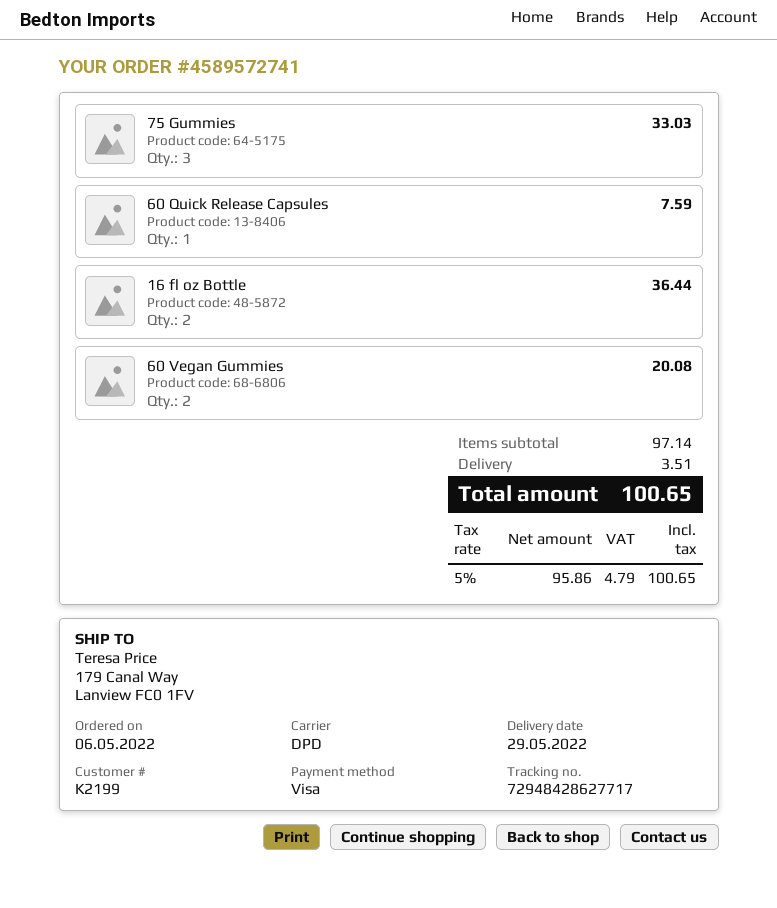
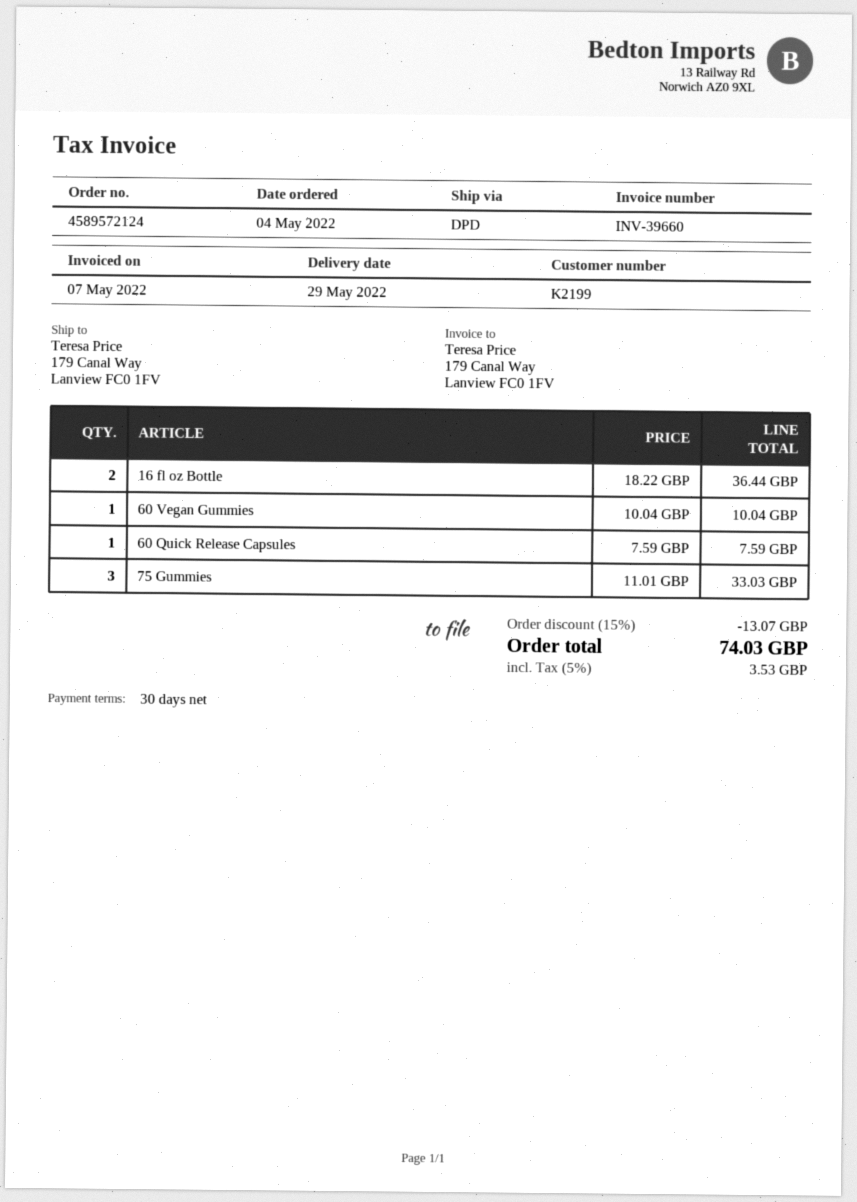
order number: 4589572741 -> 4589572124
order date: 2022-05-06 -> 2022-05-04
60 Vegan Gummies: 2 for 20.08 -> 1 for 10.04
discount: none -> 15% = 13.07
shipping: 3.51 -> none
tax: 5% = 4.79 -> 5% = 3.53
total: 100.65 -> 74.03

